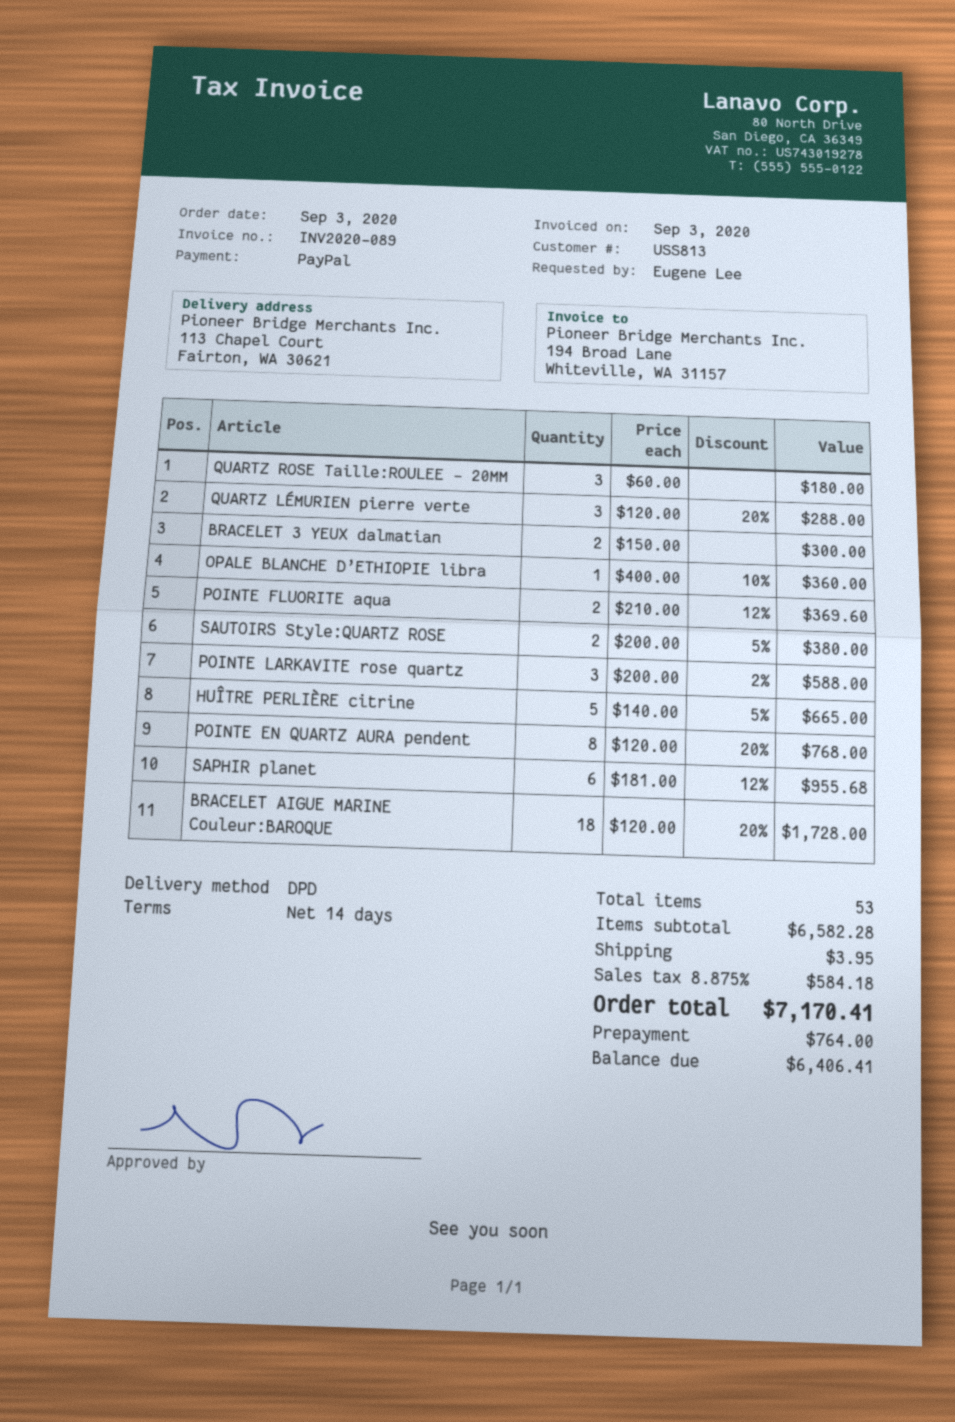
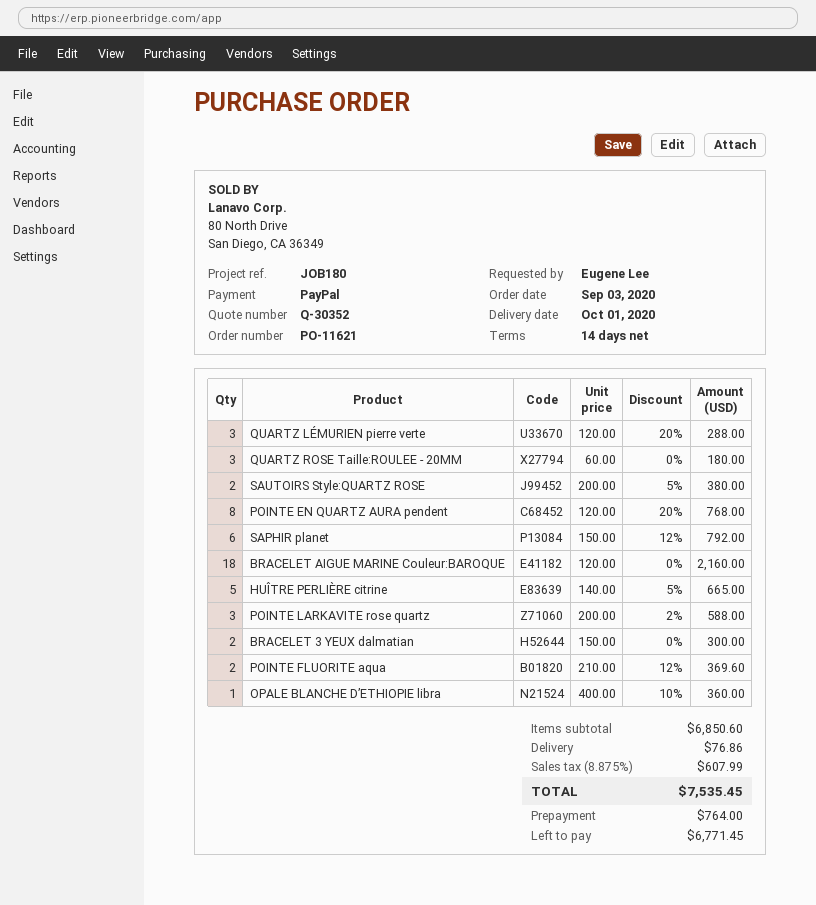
SAPHIR planet: 6 x 181.00 - 12% = 955.68 -> 6 x 150.00 - 12% = 792.00
BRACELET AIGUE MARINE Couleur:BAROQUE: 18 x 120.00 - 20% = 1728.00 -> 18 x 120.00 = 2160.00
subtotal: 6582.28 -> 6850.60
shipping: 3.95 -> 76.86
tax: 8.875% = 584.18 -> 8.875% = 607.99
total: 7170.41 -> 7535.45
balance: 6406.41 -> 6771.45

